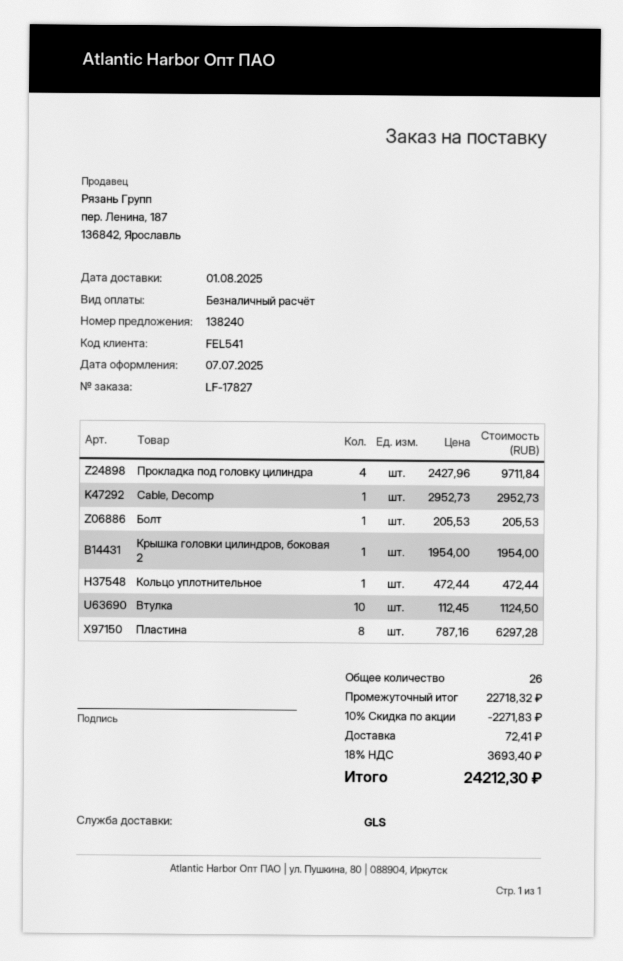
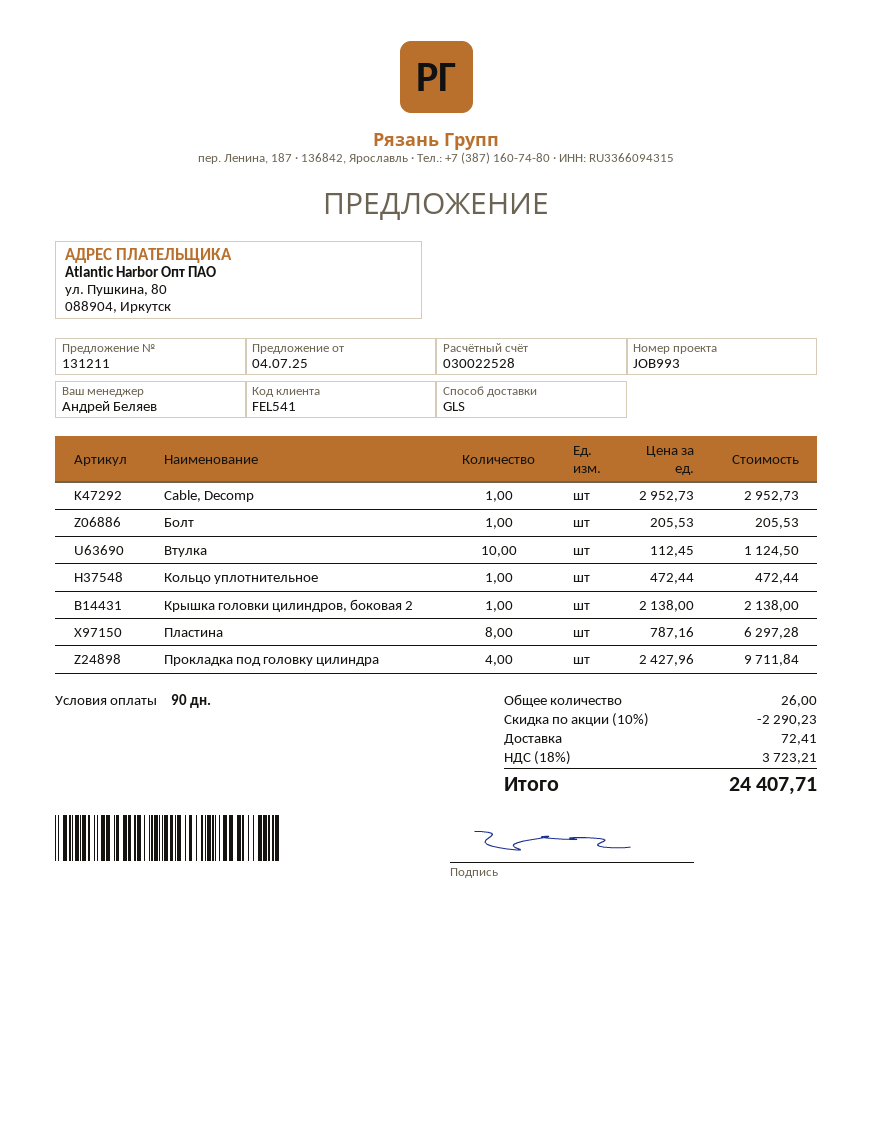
quote number: 138240 -> 131211
Крышка головки цилиндров, боковая 2: 1 x 1954.00 = 1954.00 -> 1 x 2138.00 = 2138.00
discount: 10% = 2271.83 -> 10% = 2290.23
tax: 18% = 3693.40 -> 18% = 3723.21
total: 24212.30 -> 24407.71

